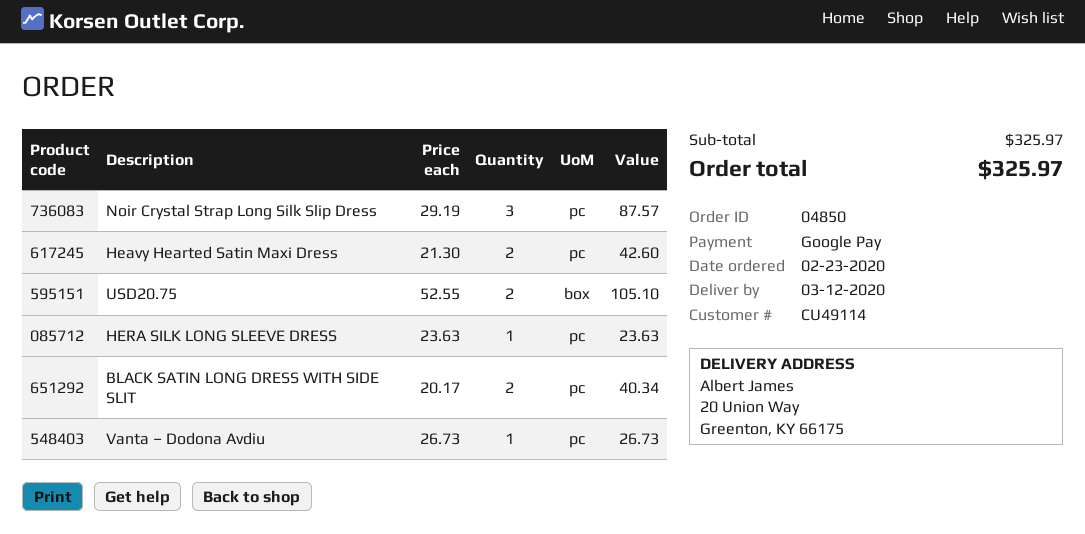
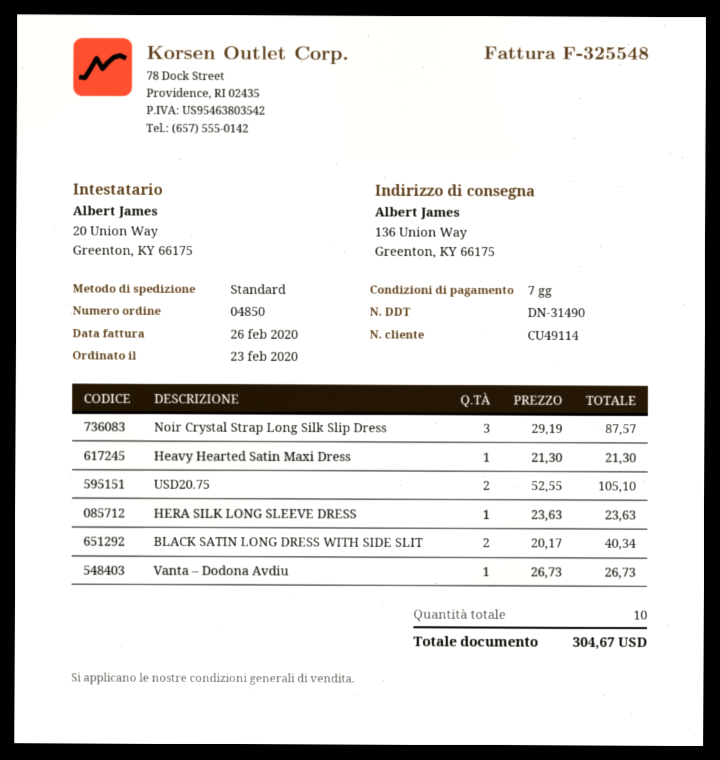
ship to: 20 Union Way, Greenton, KY 66175 -> 136 Union Way, Greenton, KY 66175
Heavy Hearted Satin Maxi Dress: 2 x 21.30 = 42.60 -> 1 x 21.30 = 21.30
total: 325.97 -> 304.67

